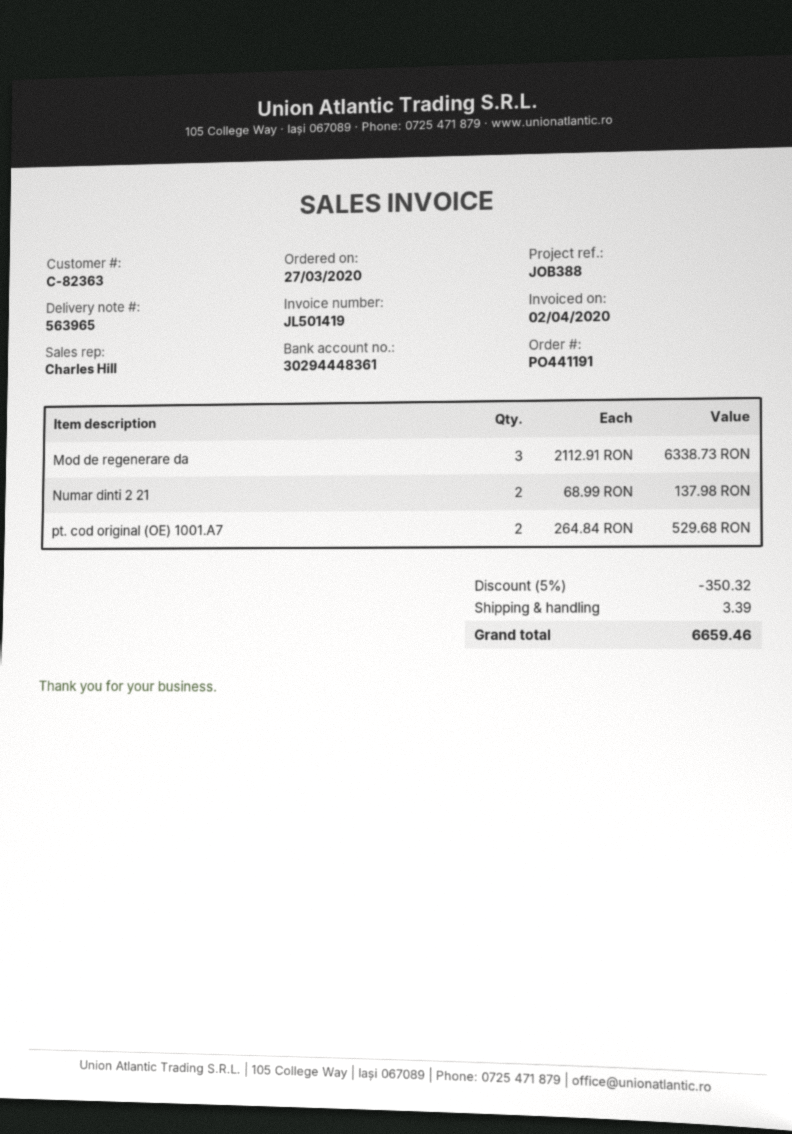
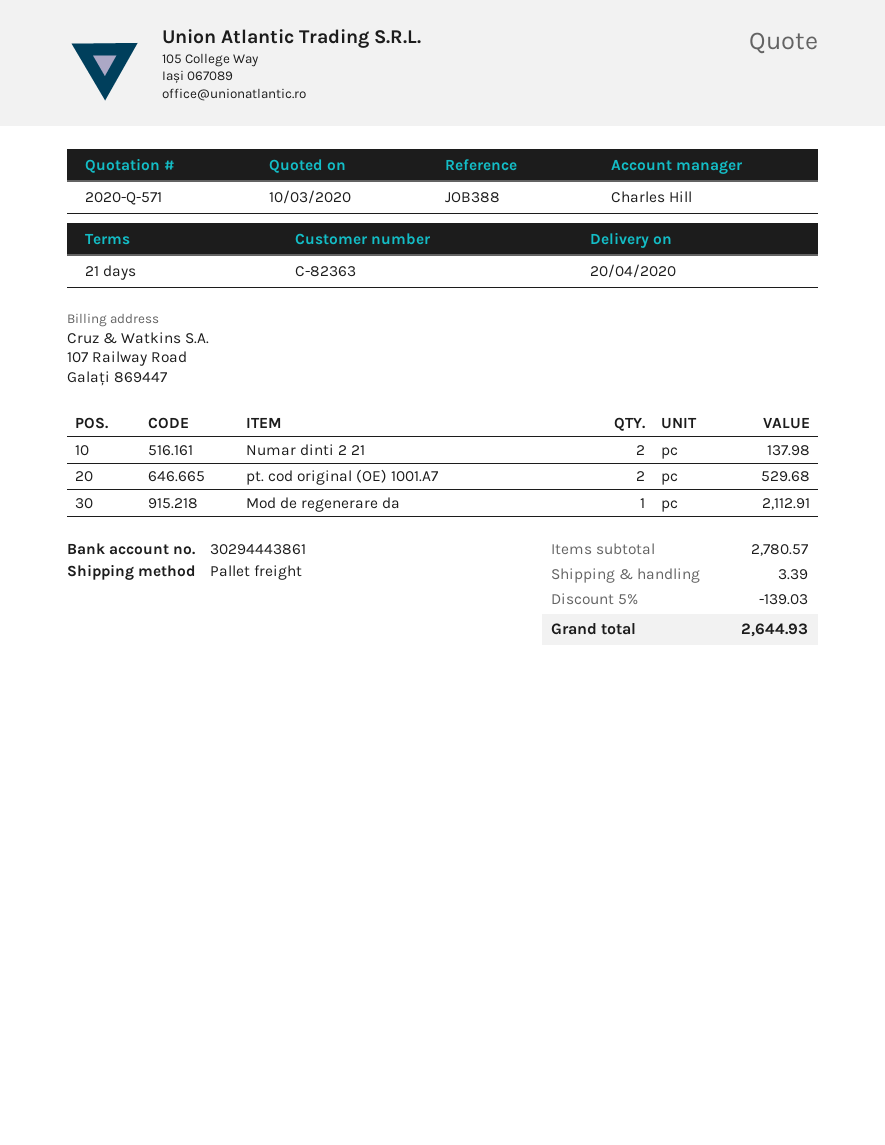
bank account: 30294448361 -> 30294443861
Mod de regenerare da: 3 for 6338.73 -> 1 for 2112.91
discount: 5% = 350.32 -> 5% = 139.03
total: 6659.46 -> 2644.93

